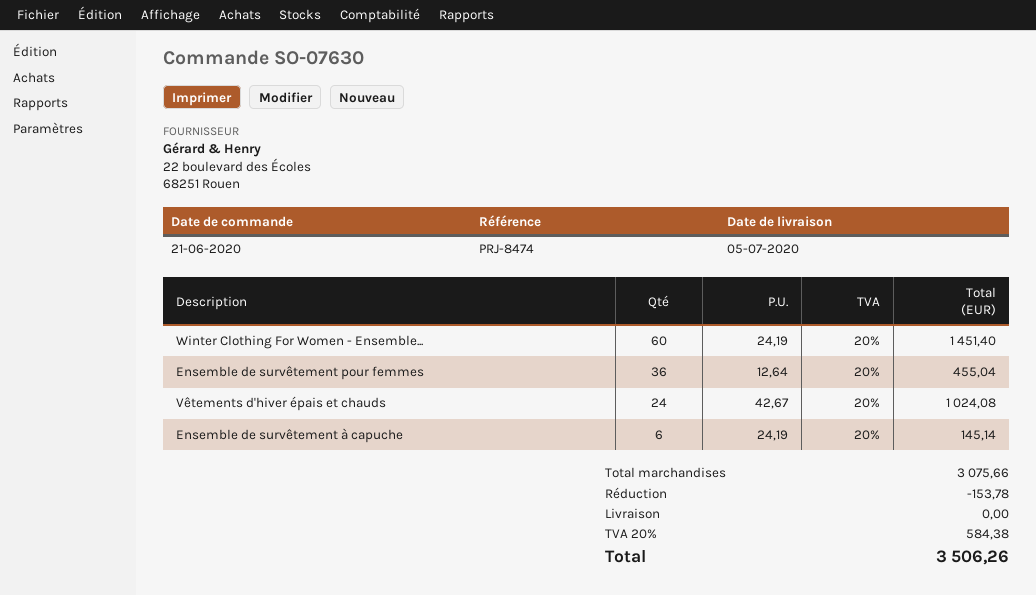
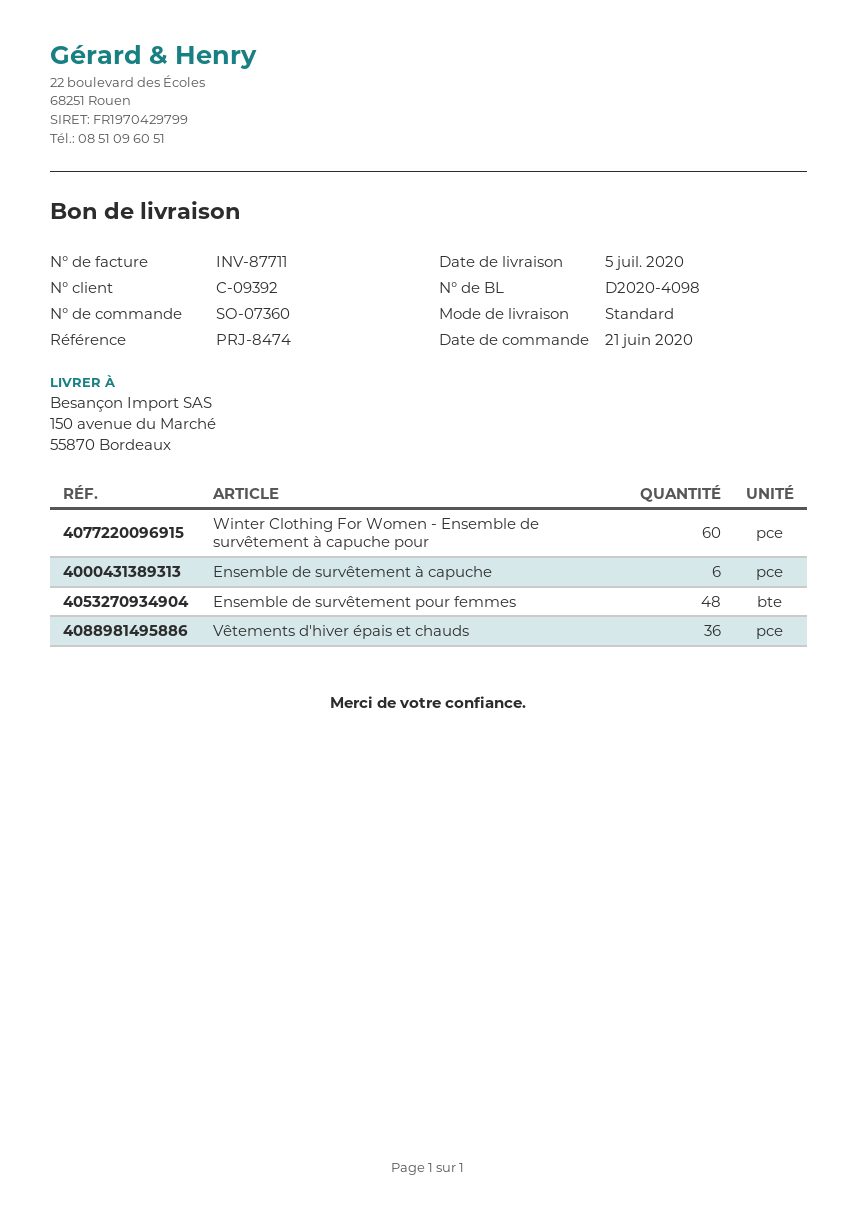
order number: SO-07630 -> SO-07360
Ensemble de survêtement pour femmes: 36 -> 48
Vêtements d'hiver épais et chauds: 24 -> 36

